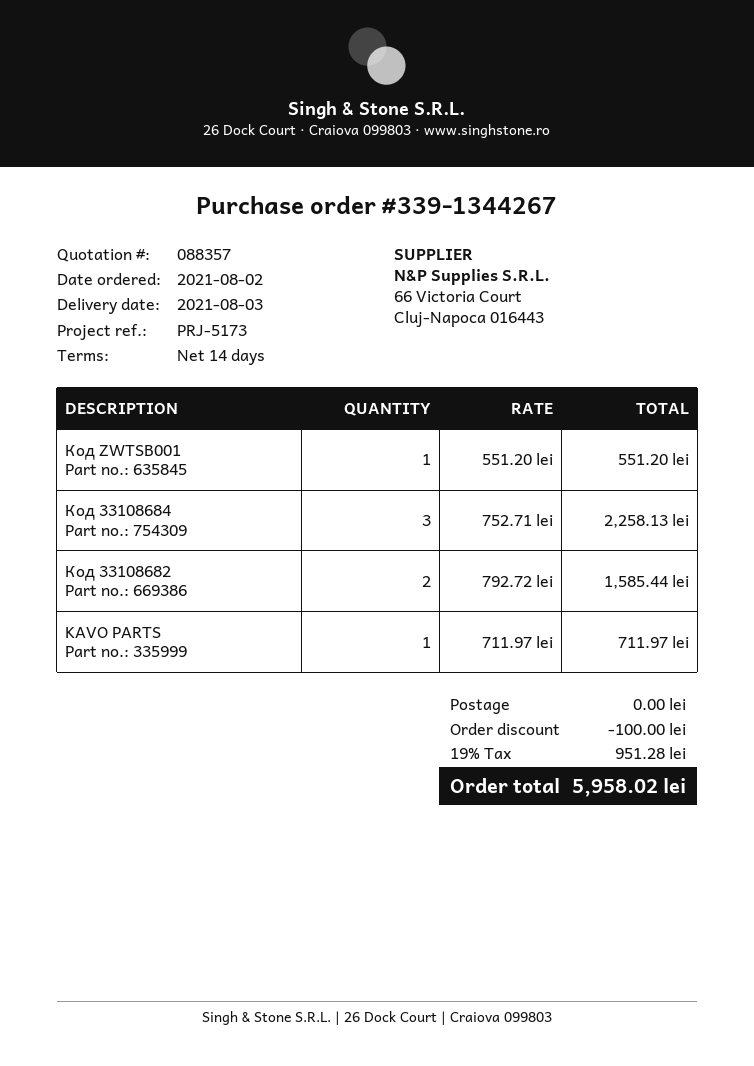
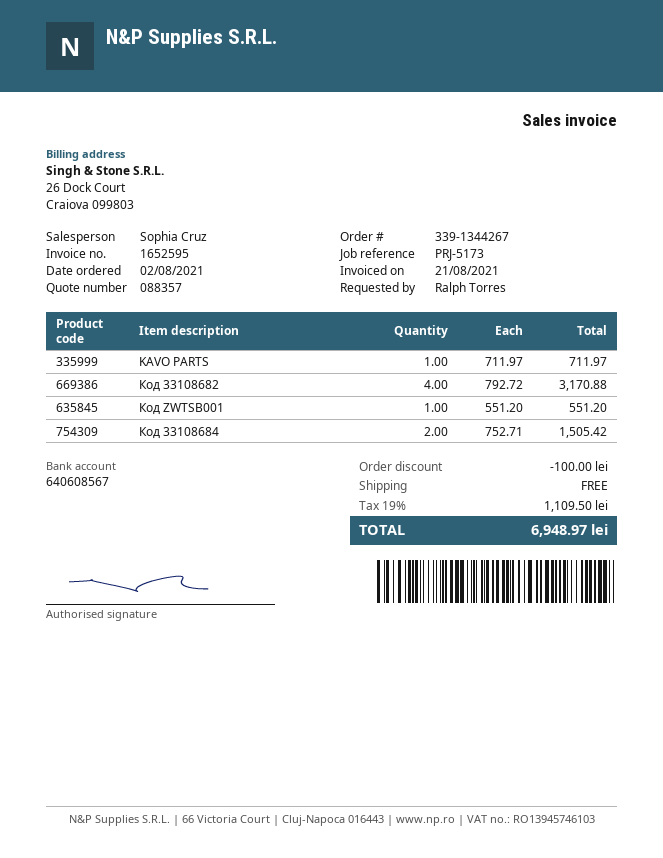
Код 33108684: 3 x 752.71 = 2258.13 -> 2 x 752.71 = 1505.42
Код 33108682: 2 x 792.72 = 1585.44 -> 4 x 792.72 = 3170.88
tax: 19% = 951.28 -> 19% = 1109.50
total: 5958.02 -> 6948.97

